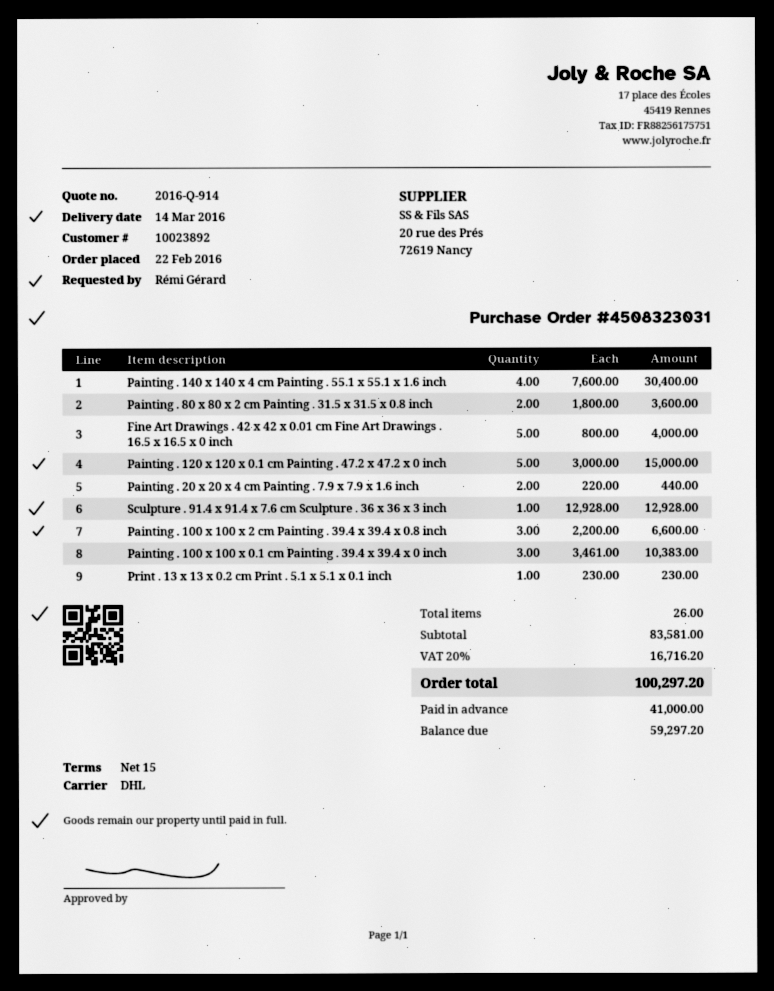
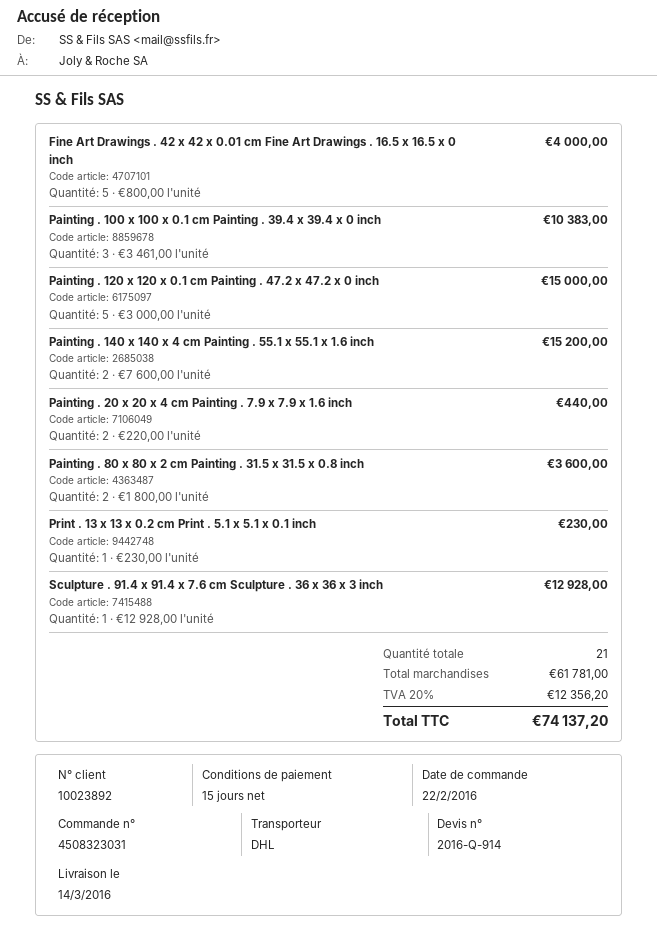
Painting . 140 x 140 x 4 cm Painting . 55.1 x 55.1 x 1.6 inch: 4 x 7600.00 = 30400.00 -> 2 x 7600.00 = 15200.00
Painting . 100 x 100 x 2 cm Painting . 39.4 x 39.4 x 0.8 inch: 3 x 2200.00 = 6600.00 -> none
total quantity: 26 -> 21
subtotal: 83581.00 -> 61781.00
tax: 20% = 16716.20 -> 20% = 12356.20
total: 100297.20 -> 74137.20

